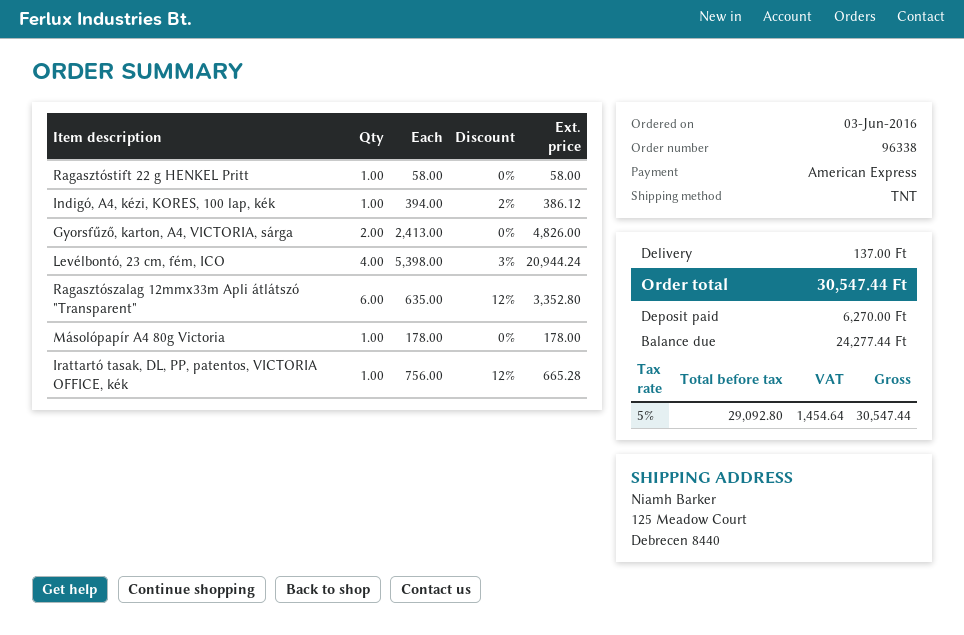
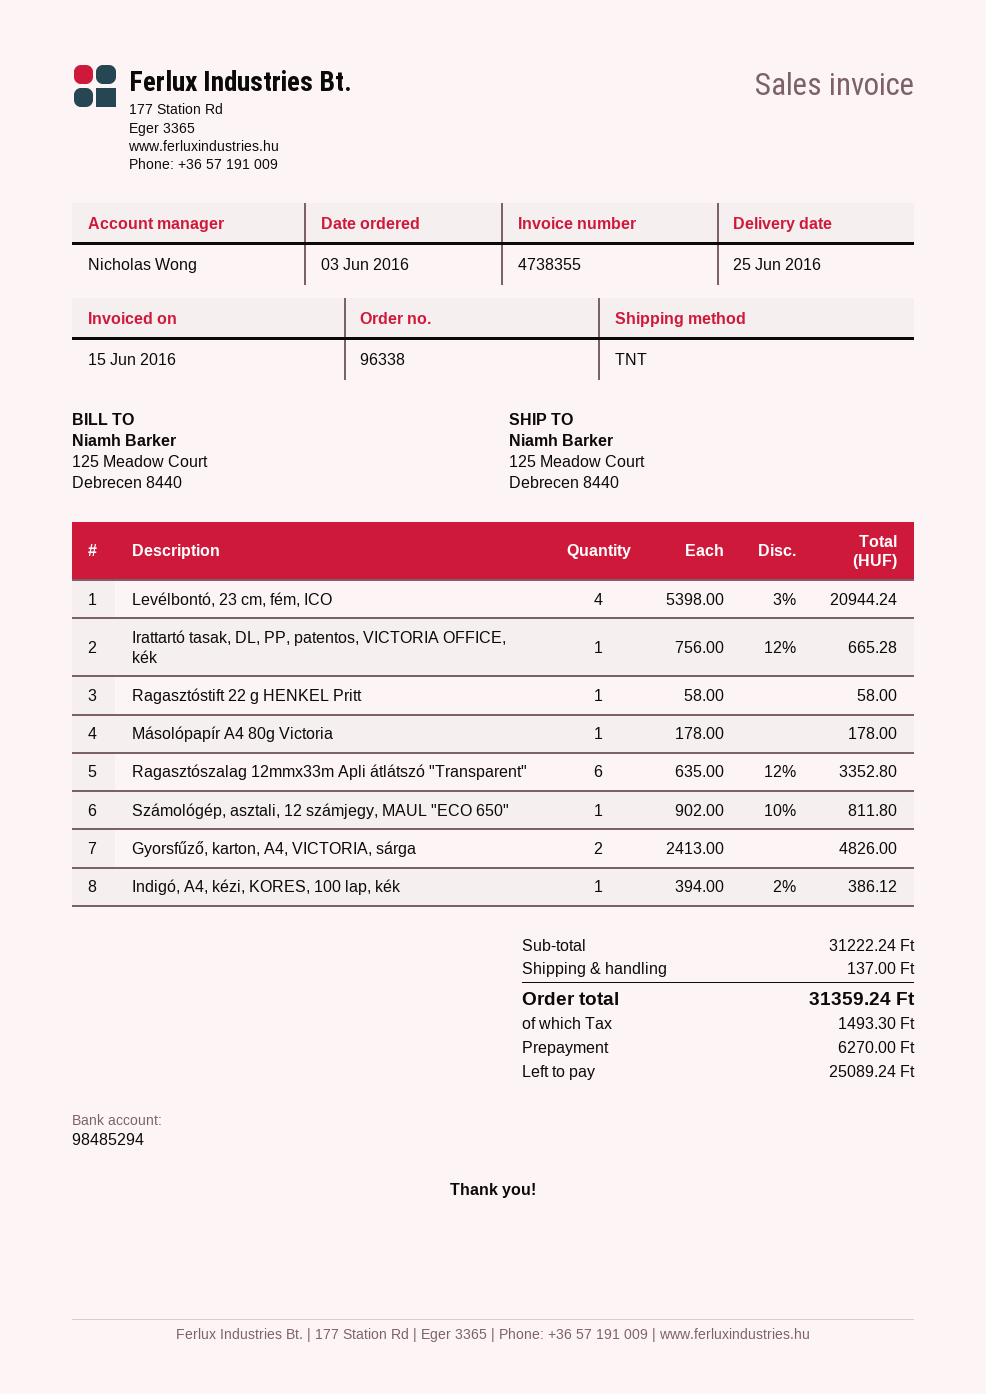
Számológép, asztali, 12 számjegy, MAUL "ECO 650": none -> 1 x 902.00 - 10% = 811.80
tax: 1454.64 -> 1493.30
total: 30547.44 -> 31359.24
balance: 24277.44 -> 25089.24

